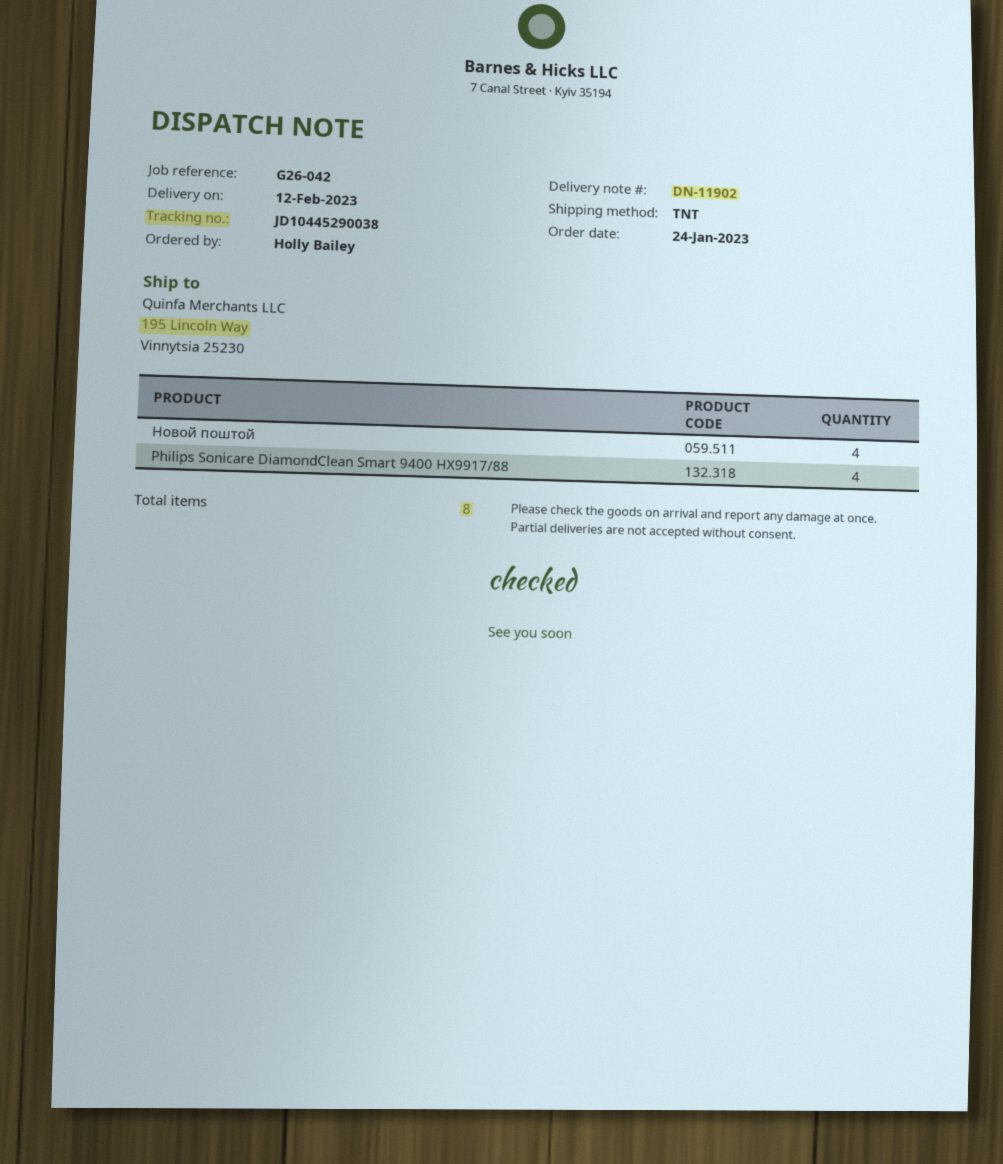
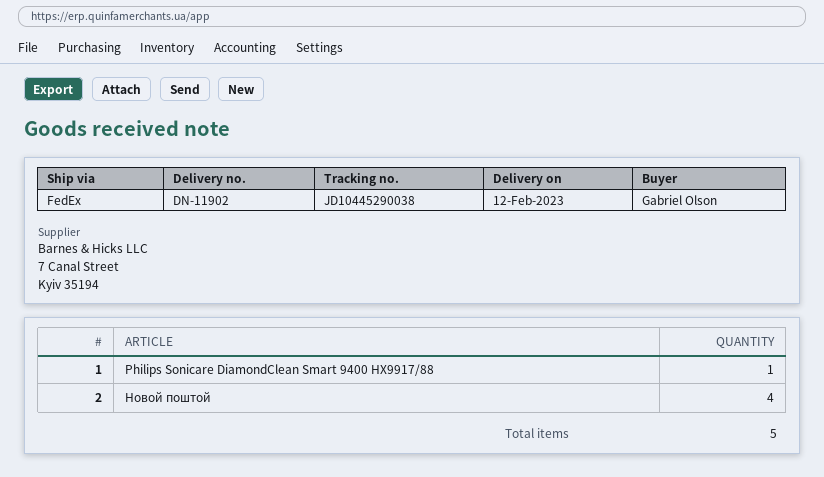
ordered by: Holly Bailey -> Gabriel Olson
shipping method: TNT -> FedEx
Philips Sonicare DiamondClean Smart 9400 HX9917/88: 4 -> 1
total quantity: 8 -> 5

